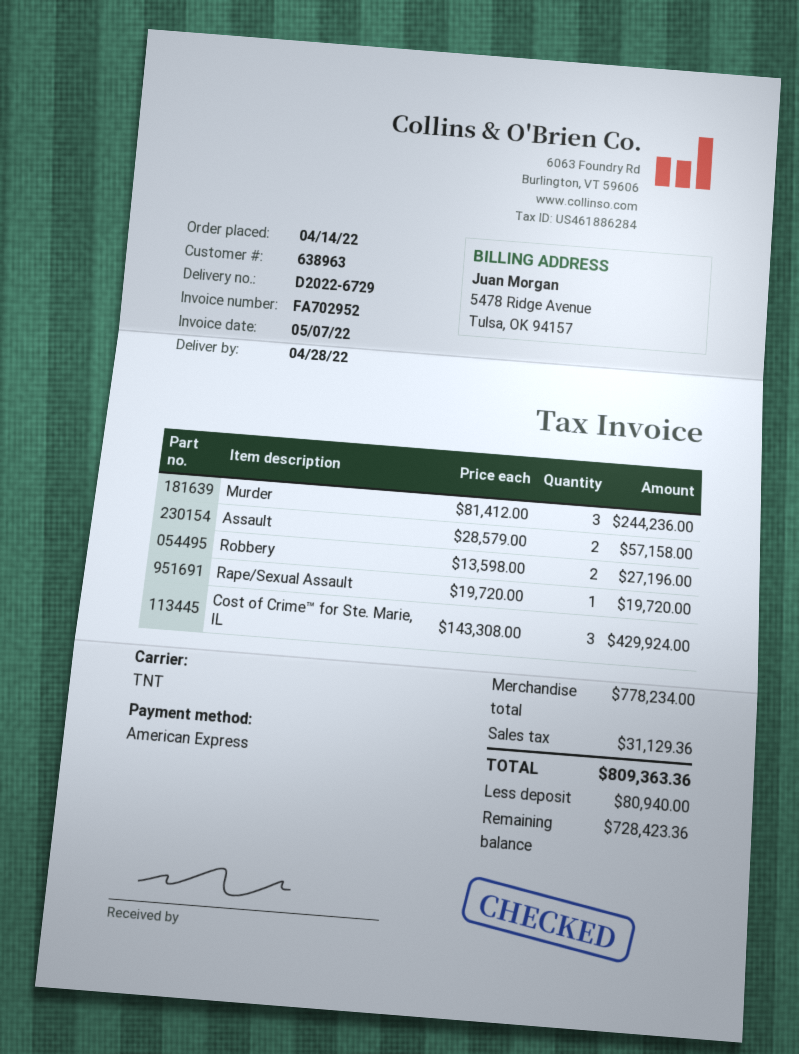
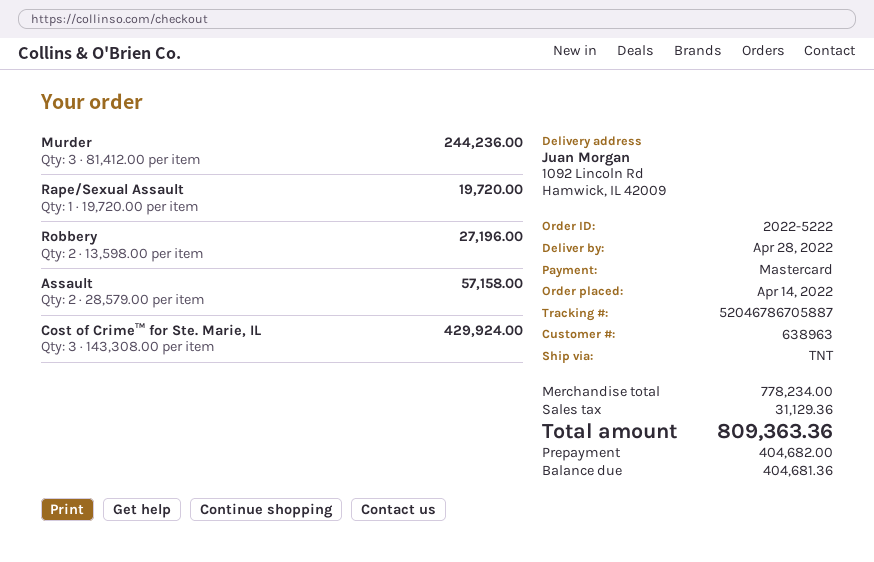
payment method: American Express -> Mastercard
deposit: 80940.00 -> 404682.00
balance: 728423.36 -> 404681.36

